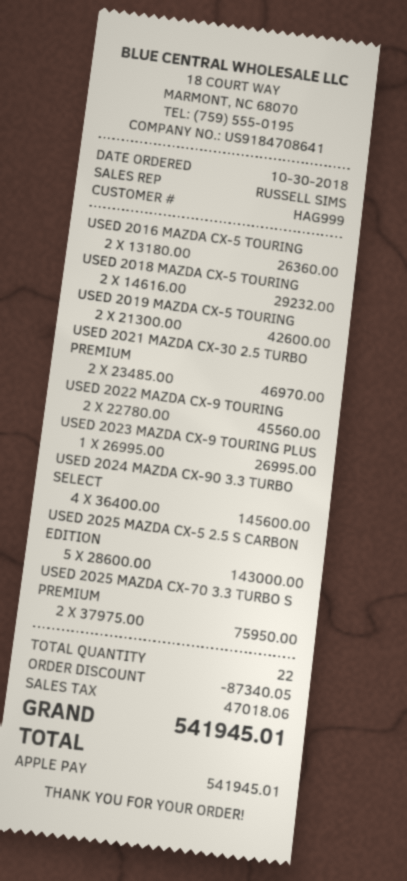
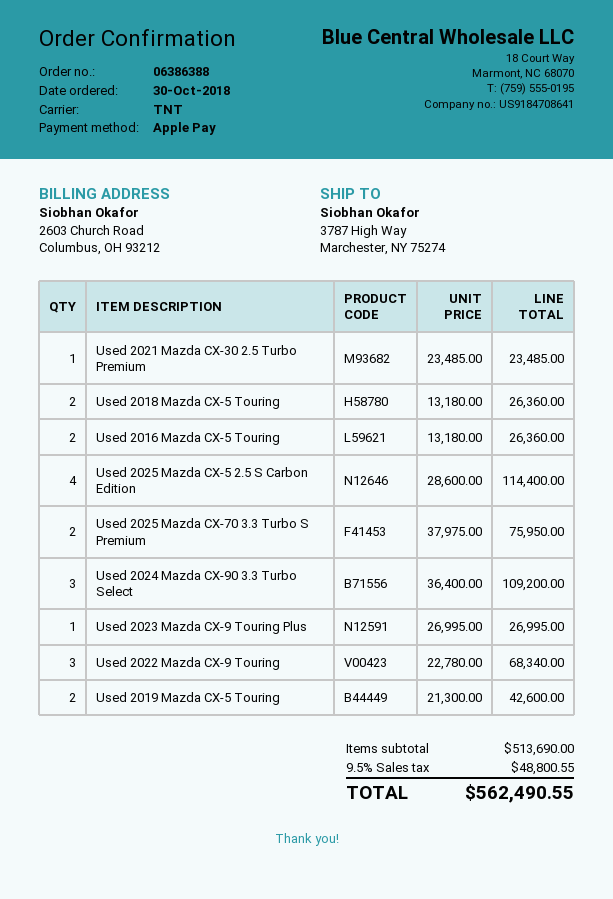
USED 2018 MAZDA CX-5 TOURING: 2 x 14616.00 = 29232.00 -> 2 x 13180.00 = 26360.00
USED 2021 MAZDA CX-30 2.5 TURBO PREMIUM: 2 x 23485.00 = 46970.00 -> 1 x 23485.00 = 23485.00
USED 2022 MAZDA CX-9 TOURING: 2 x 22780.00 = 45560.00 -> 3 x 22780.00 = 68340.00
USED 2024 MAZDA CX-90 3.3 TURBO SELECT: 4 x 36400.00 = 145600.00 -> 3 x 36400.00 = 109200.00
USED 2025 MAZDA CX-5 2.5 S CARBON EDITION: 5 x 28600.00 = 143000.00 -> 4 x 28600.00 = 114400.00
discount: 87340.05 -> none
tax: 47018.06 -> 48800.55
total: 541945.01 -> 562490.55

